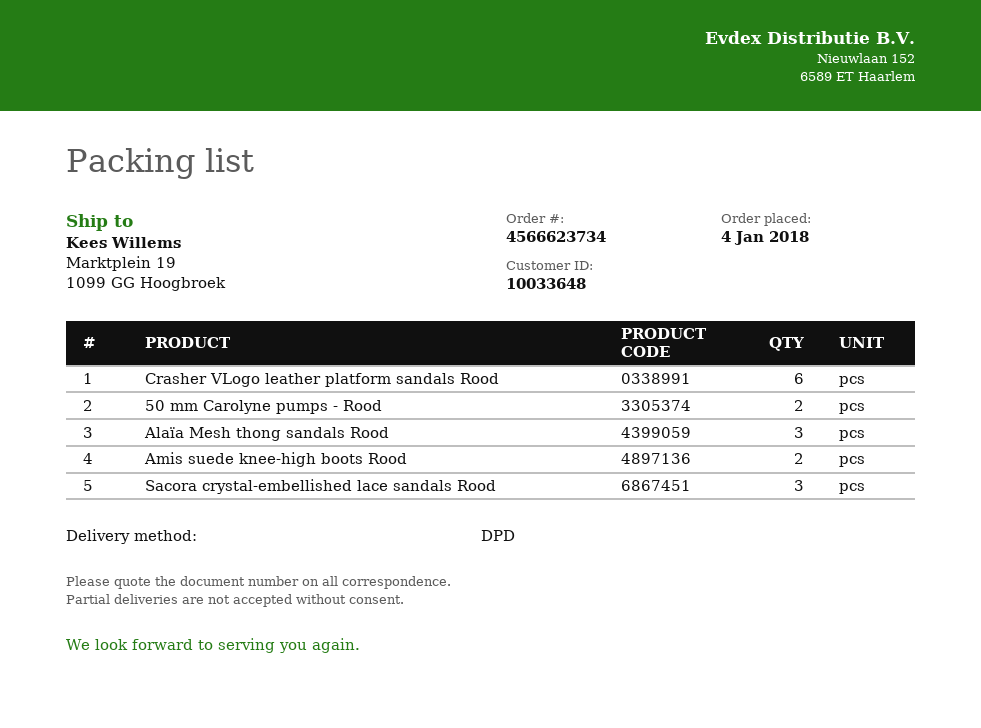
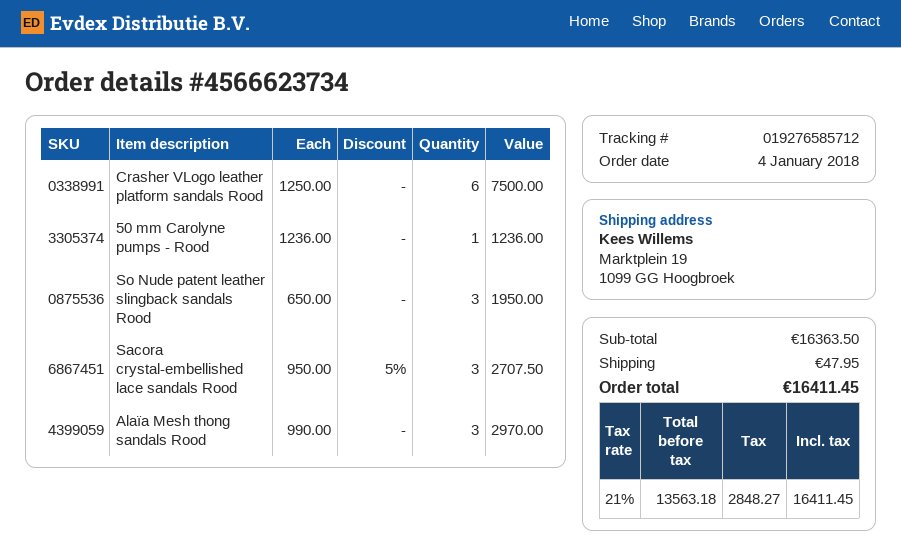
50 mm Carolyne pumps - Rood: 2 -> 1
Amis suede knee-high boots Rood: 2 -> none
So Nude patent leather slingback sandals Rood: none -> 3

